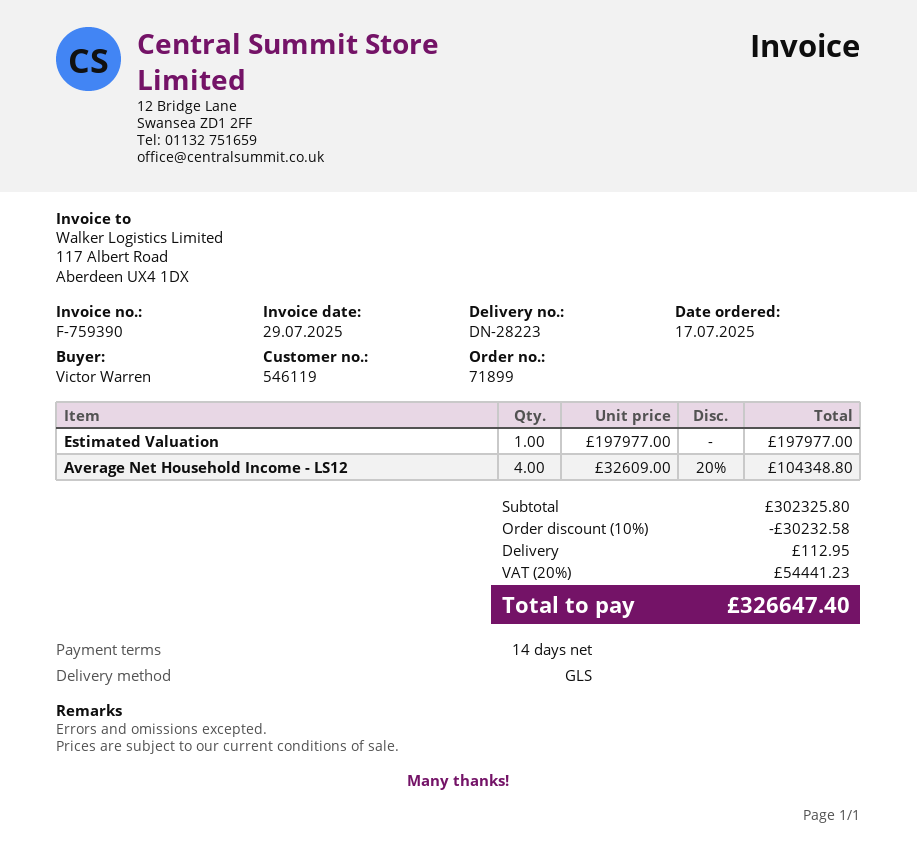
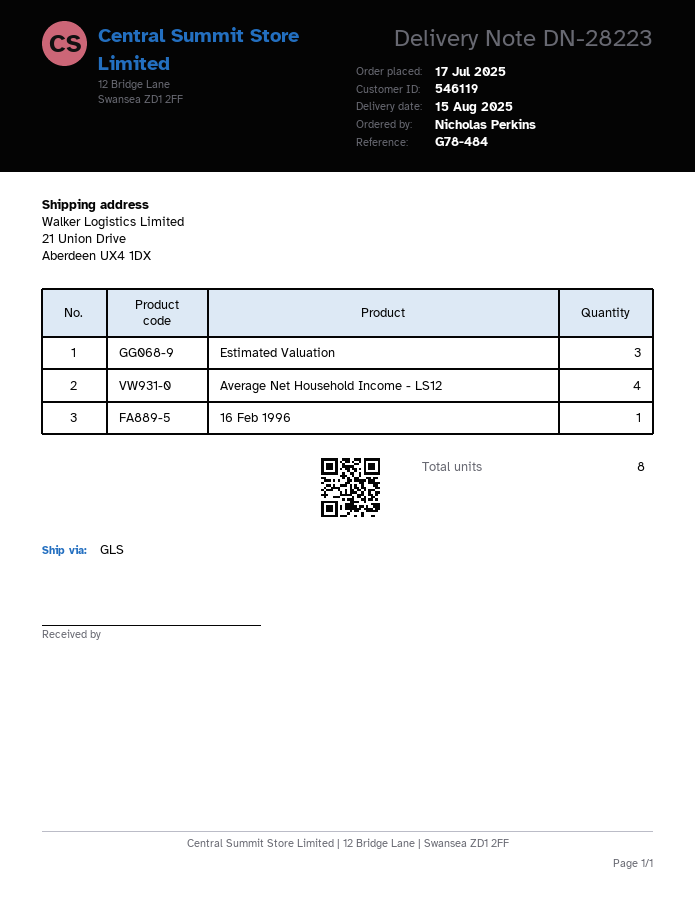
ordered by: Victor Warren -> Nicholas Perkins
Estimated Valuation: 1 -> 3
16 Feb 1996: none -> 1

